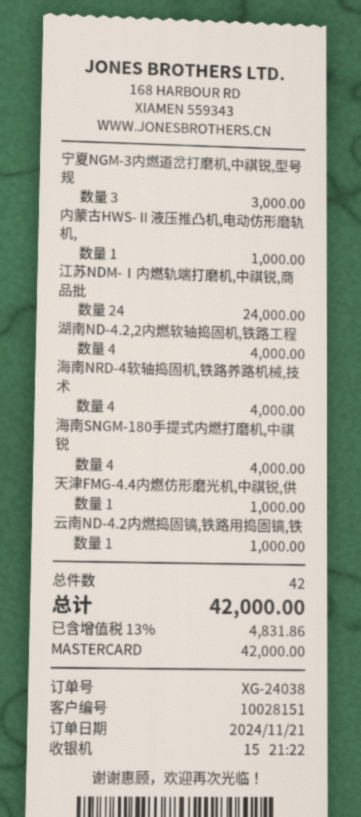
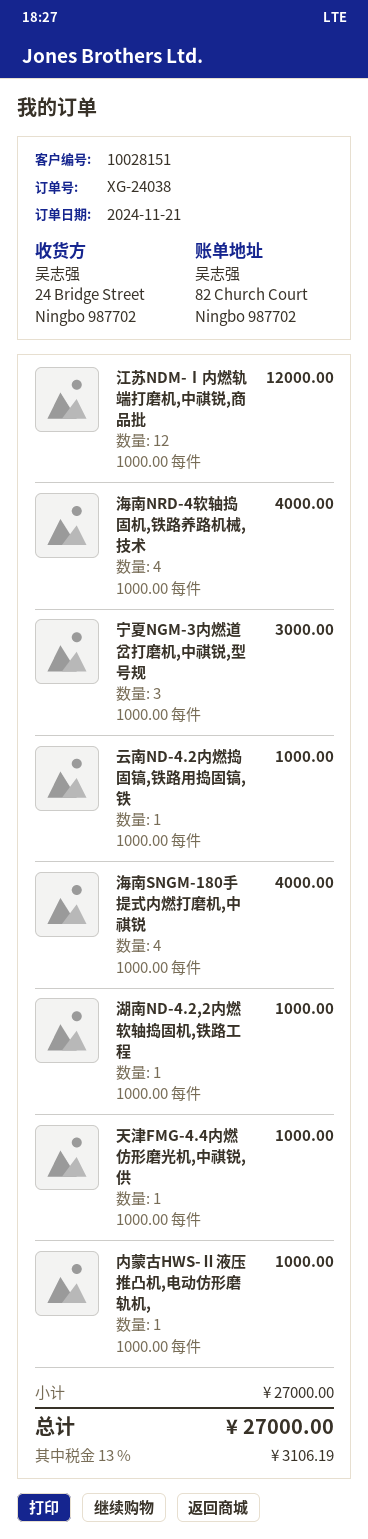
江苏NDM-Ⅰ内燃轨端打磨机,中祺锐,商品批: 24 for 24000.00 -> 12 for 12000.00
湖南ND-4.2,2内燃软轴捣固机,铁路工程: 4 for 4000.00 -> 1 for 1000.00
tax: 13% = 4831.86 -> 13% = 3106.19
total: 42000.00 -> 27000.00

